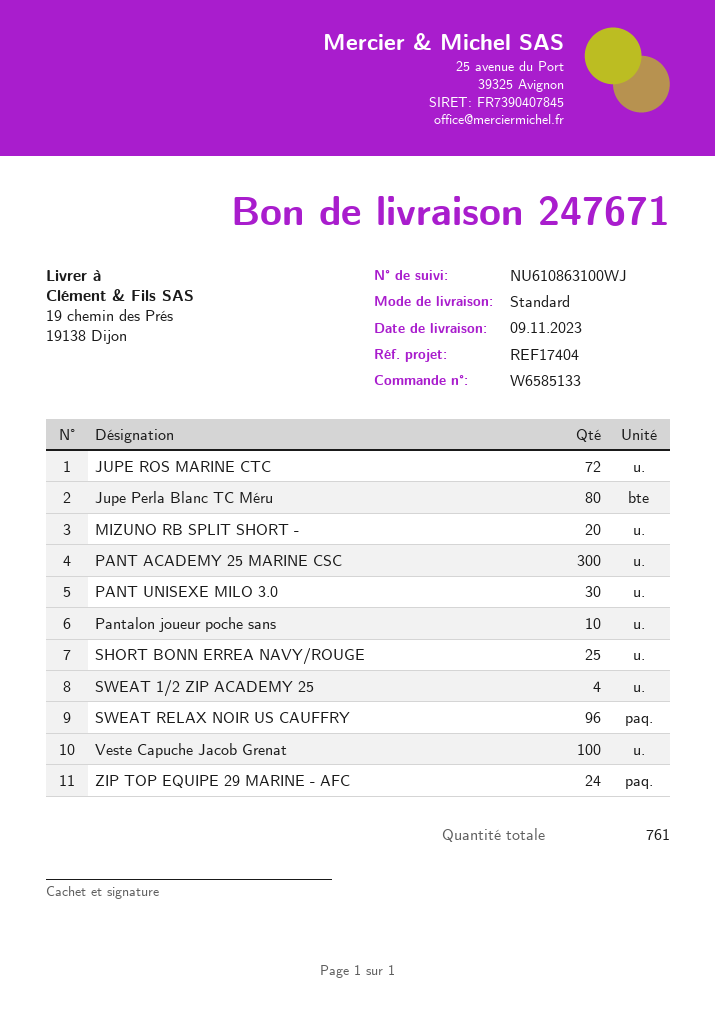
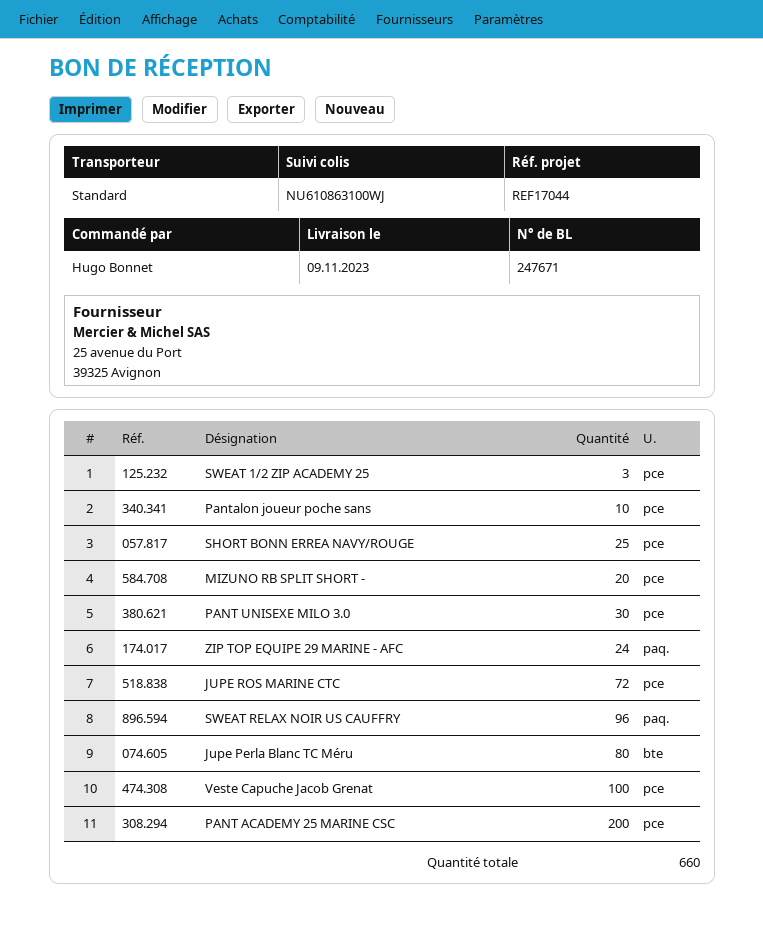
reference: REF17404 -> REF17044
PANT ACADEMY 25 MARINE CSC: 300 -> 200
SWEAT 1/2 ZIP ACADEMY 25: 4 -> 3
total quantity: 761 -> 660

